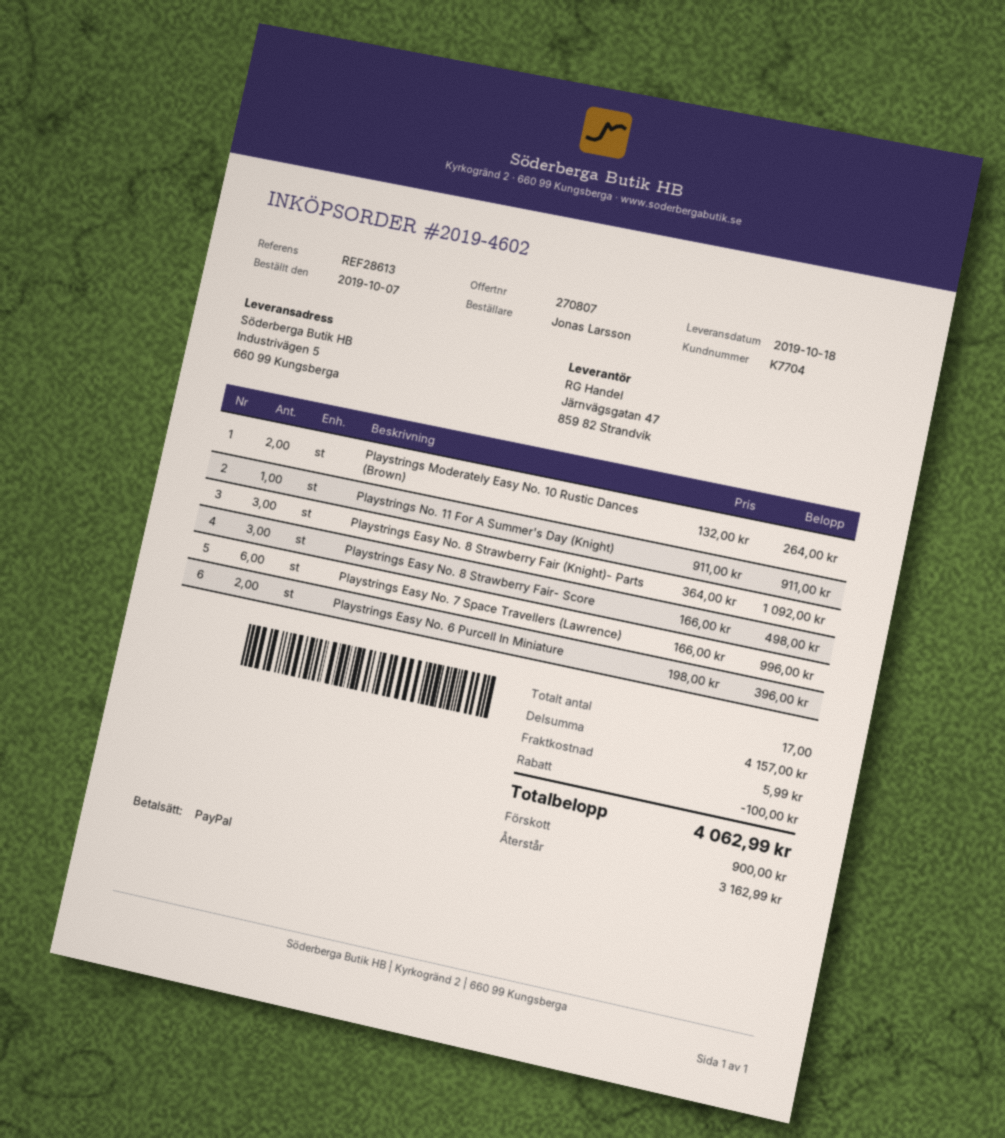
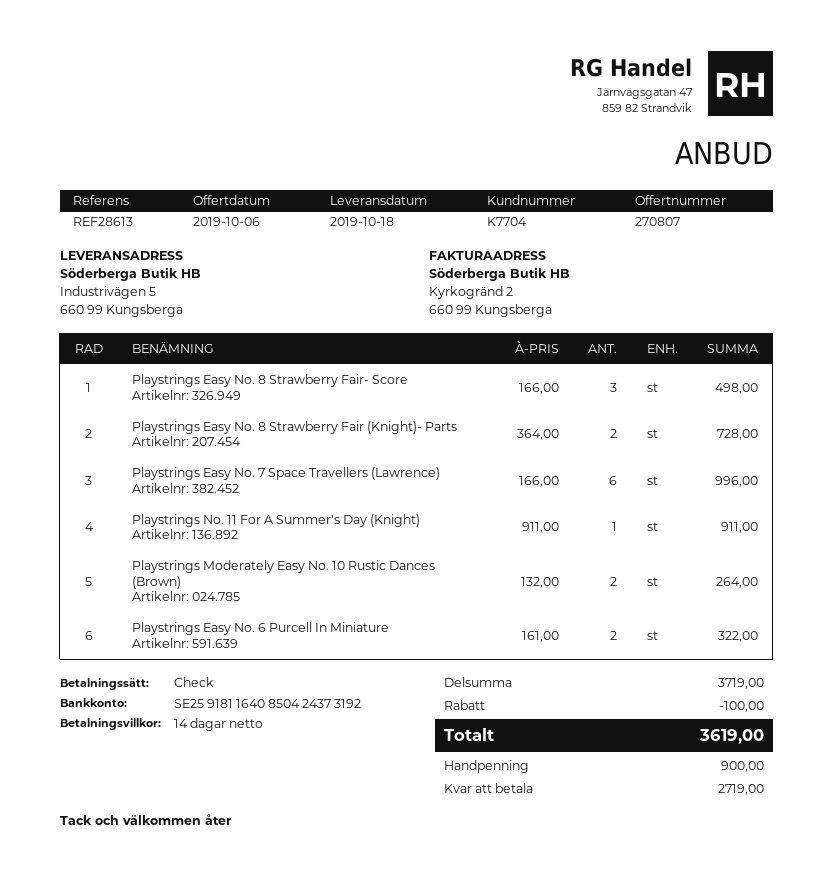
payment method: PayPal -> cheque
Playstrings Easy No. 8 Strawberry Fair (Knight)- Parts: 3 x 364.00 = 1092.00 -> 2 x 364.00 = 728.00
Playstrings Easy No. 6 Purcell In Miniature: 2 x 198.00 = 396.00 -> 2 x 161.00 = 322.00
subtotal: 4157.00 -> 3719.00
shipping: 5.99 -> none
total: 4062.99 -> 3619.00
balance: 3162.99 -> 2719.00

